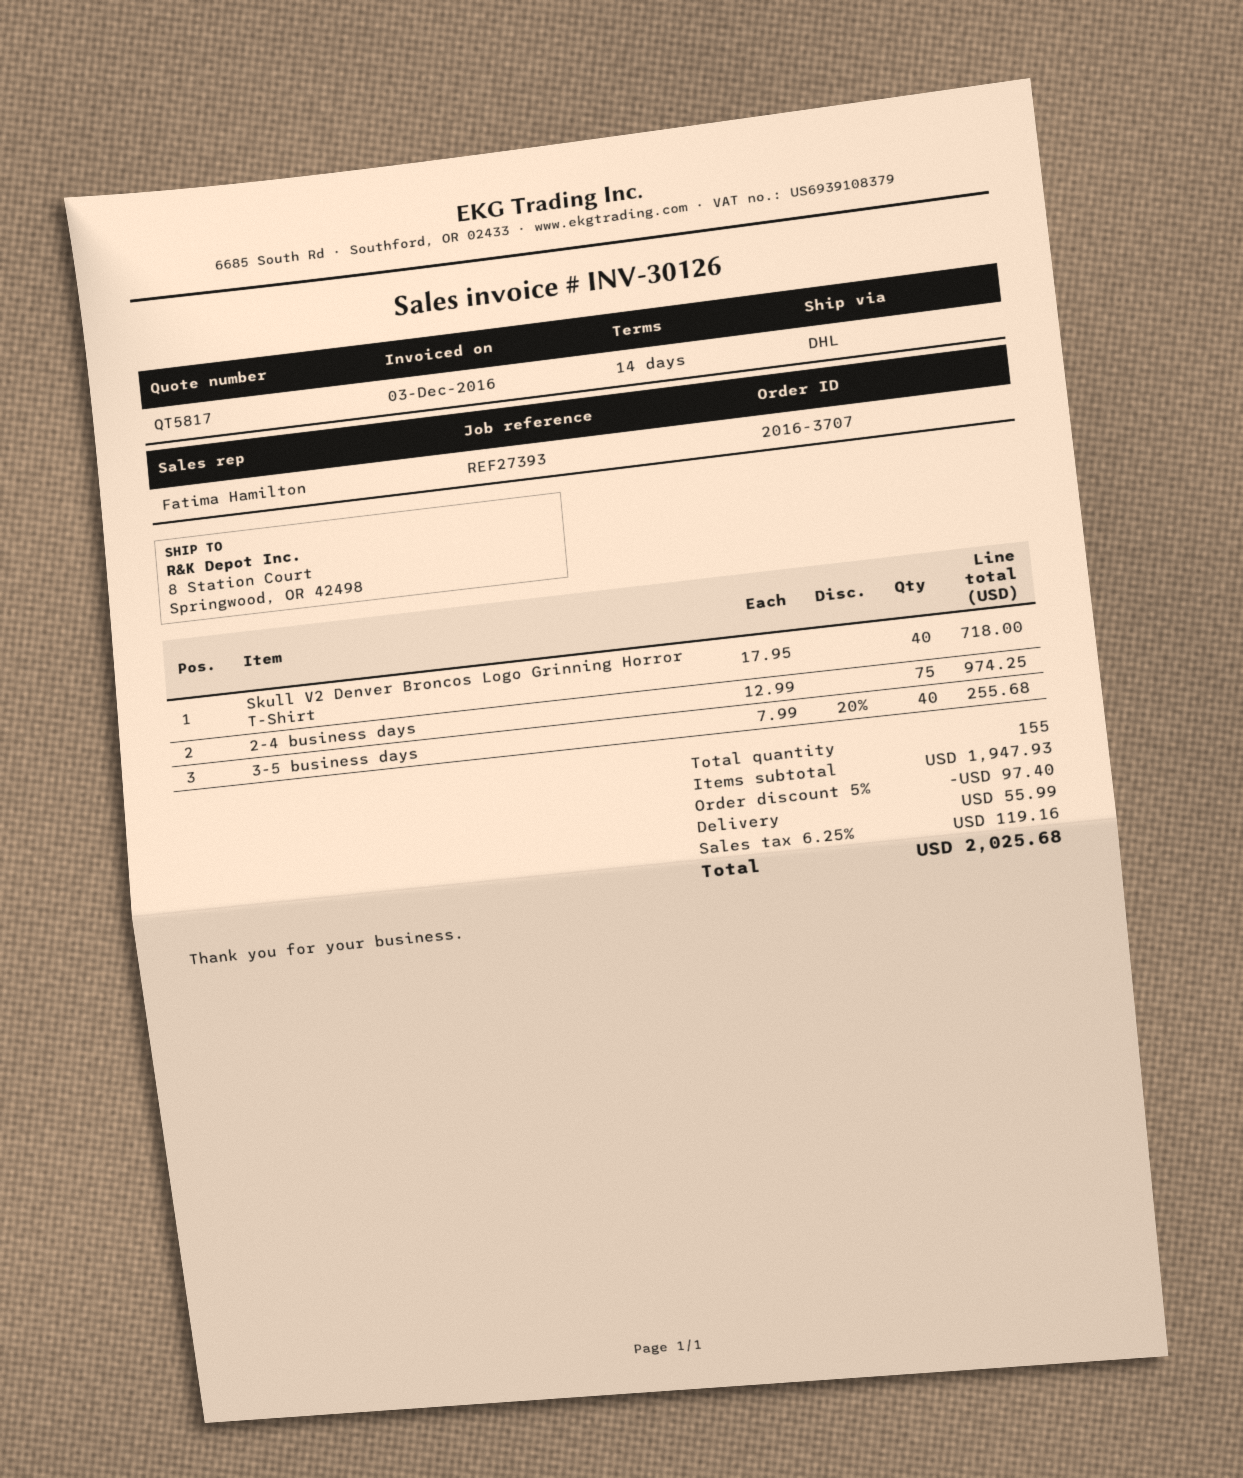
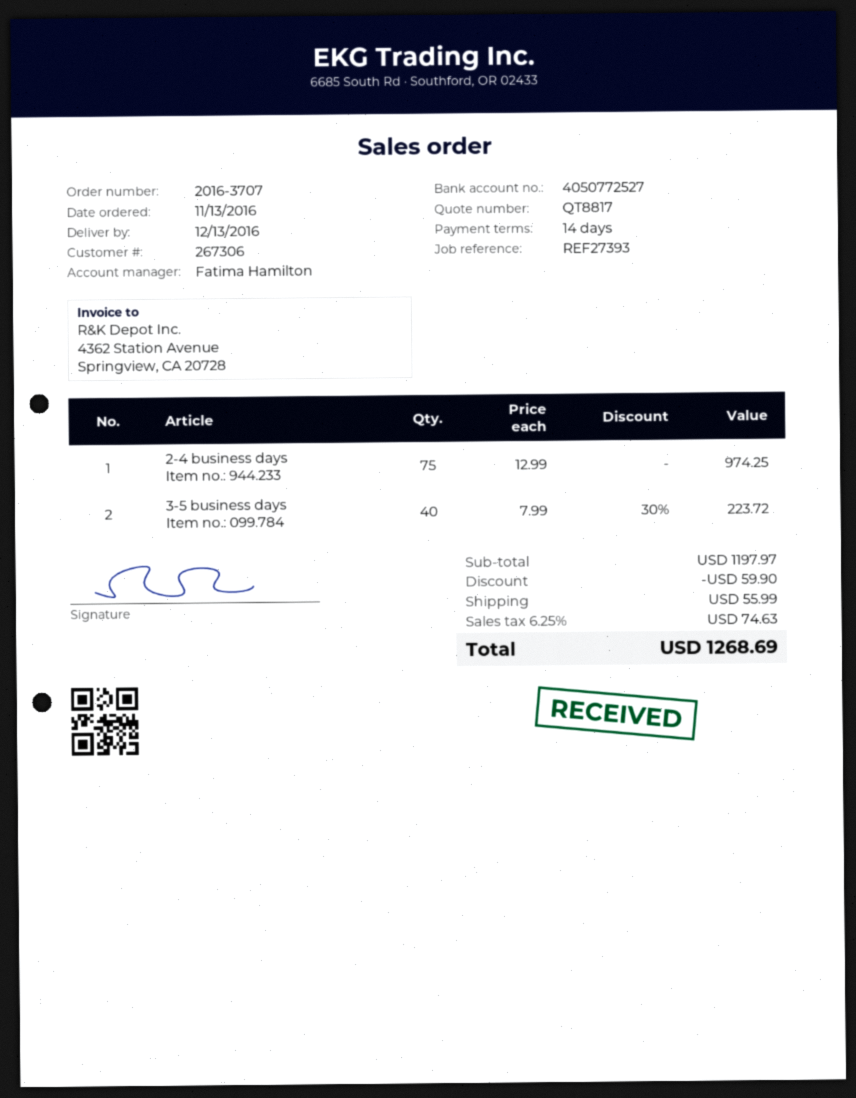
quote number: QT5817 -> QT8817
Skull V2 Denver Broncos Logo Grinning Horror T-Shirt: 40 x 17.95 = 718.00 -> none
3-5 business days: 40 x 7.99 - 20% = 255.68 -> 40 x 7.99 - 30% = 223.72
subtotal: 1947.93 -> 1197.97
discount: 97.40 -> 59.90
tax: 6.25% = 119.16 -> 6.25% = 74.63
total: 2025.68 -> 1268.69

